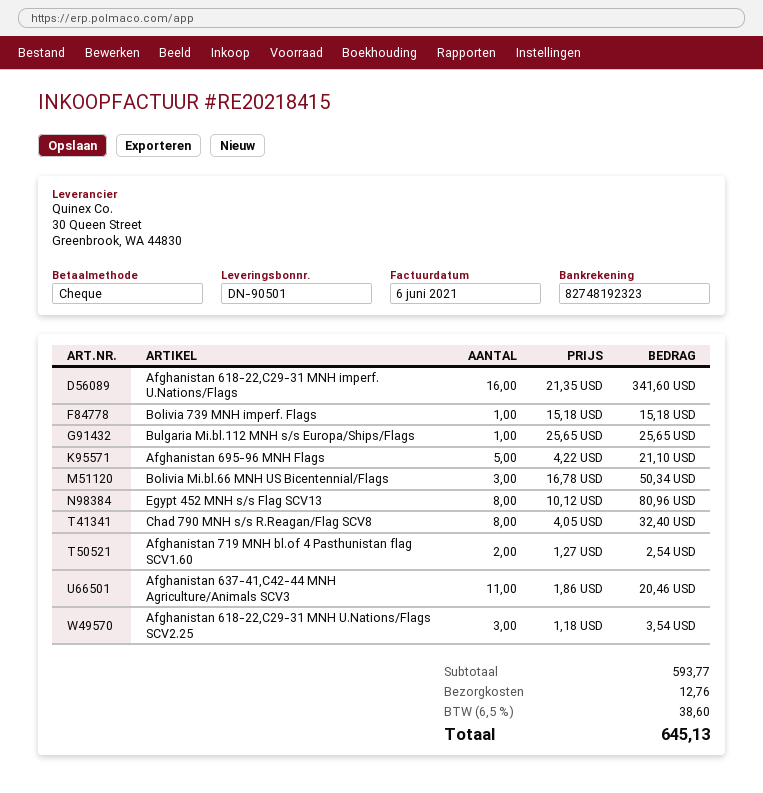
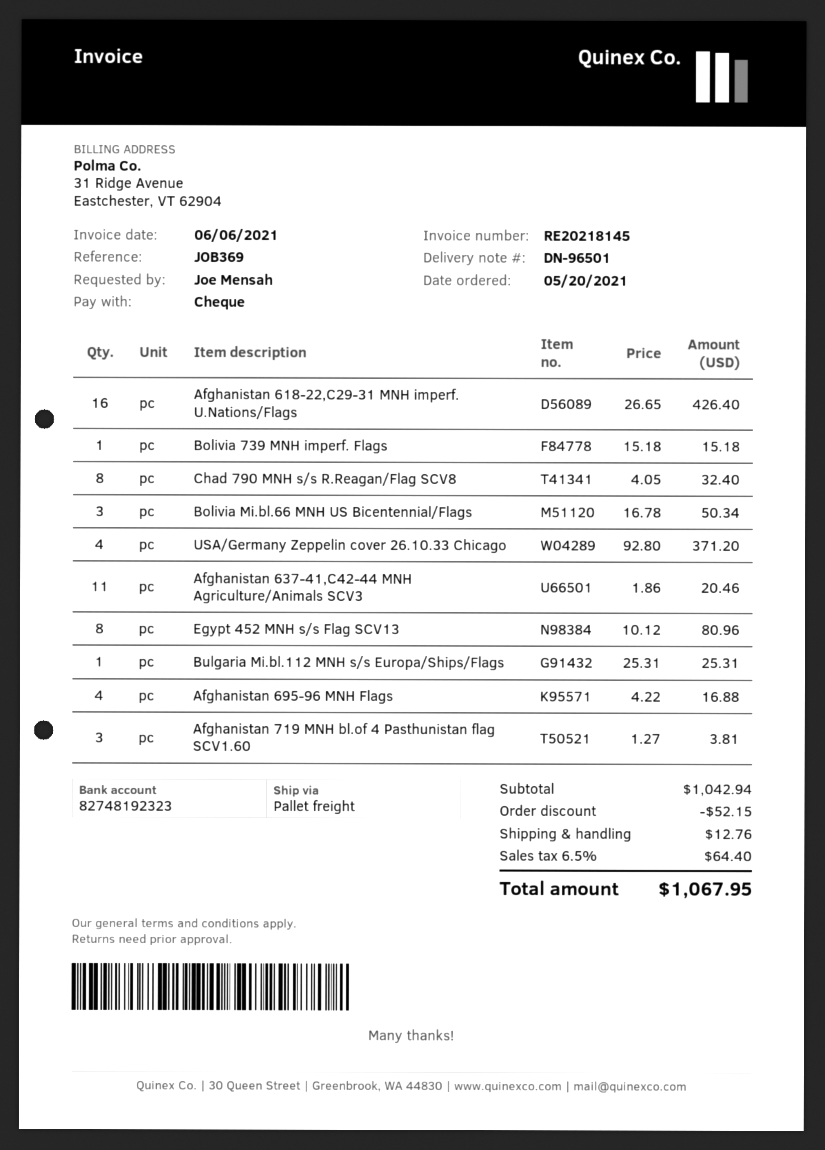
delivery note number: DN-90501 -> DN-96501
invoice number: RE20218415 -> RE20218145
Afghanistan 618-22,C29-31 MNH imperf. U.Nations/Flags: 16 x 21.35 = 341.60 -> 16 x 26.65 = 426.40
Bulgaria Mi.bl.112 MNH s/s Europa/Ships/Flags: 1 x 25.65 = 25.65 -> 1 x 25.31 = 25.31
Afghanistan 695-96 MNH Flags: 5 x 4.22 = 21.10 -> 4 x 4.22 = 16.88
Afghanistan 719 MNH bl.of 4 Pasthunistan flag SCV1.60: 2 x 1.27 = 2.54 -> 3 x 1.27 = 3.81
Afghanistan 618-22,C29-31 MNH U.Nations/Flags SCV2.25: 3 x 1.18 = 3.54 -> none
USA/Germany Zeppelin cover 26.10.33 Chicago: none -> 4 x 92.80 = 371.20
subtotal: 593.77 -> 1042.94
discount: none -> 52.15
tax: 6.5% = 38.60 -> 6.5% = 64.40
total: 645.13 -> 1067.95

